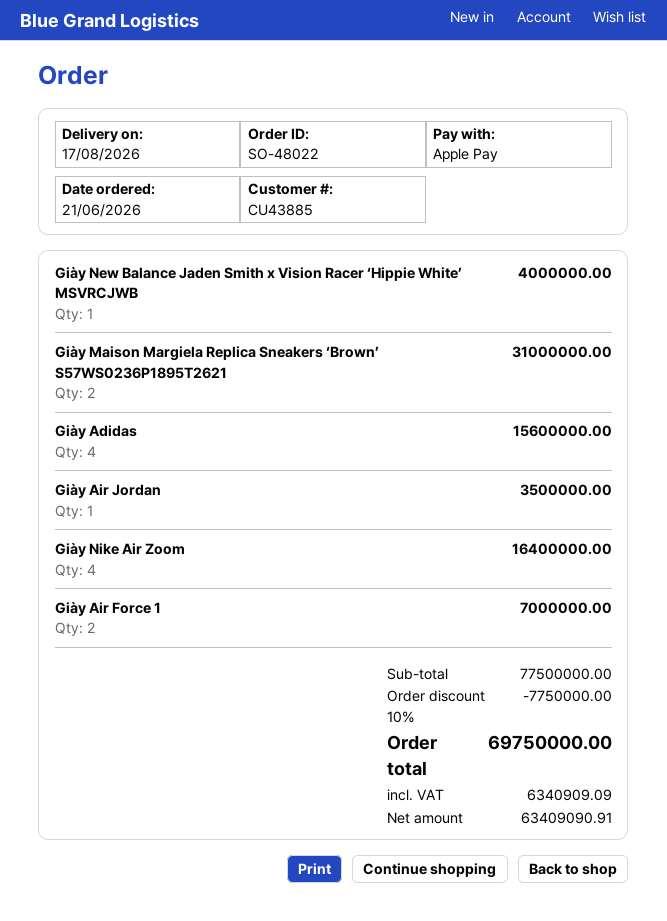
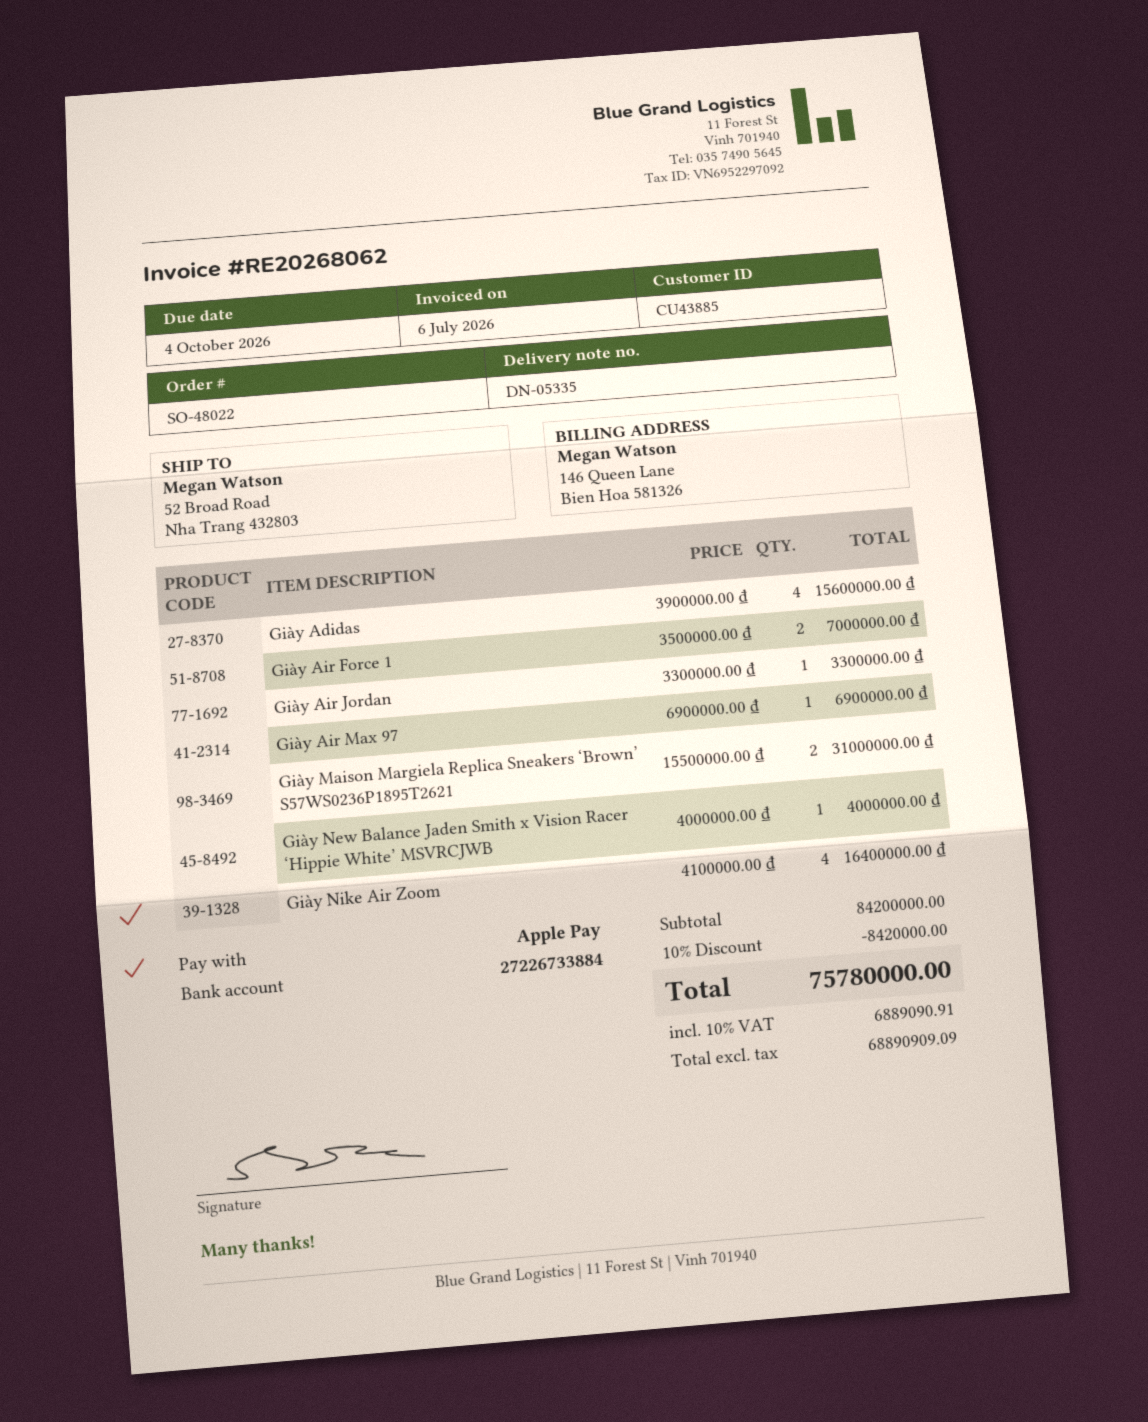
Giày Air Jordan: 1 for 3500000.00 -> 1 for 3300000.00
Giày Air Max 97: none -> 1 for 6900000.00
subtotal: 77500000.00 -> 84200000.00
discount: 10% = 7750000.00 -> 10% = 8420000.00
net: 63409090.91 -> 68890909.09
tax: 6340909.09 -> 6889090.91
total: 69750000.00 -> 75780000.00

